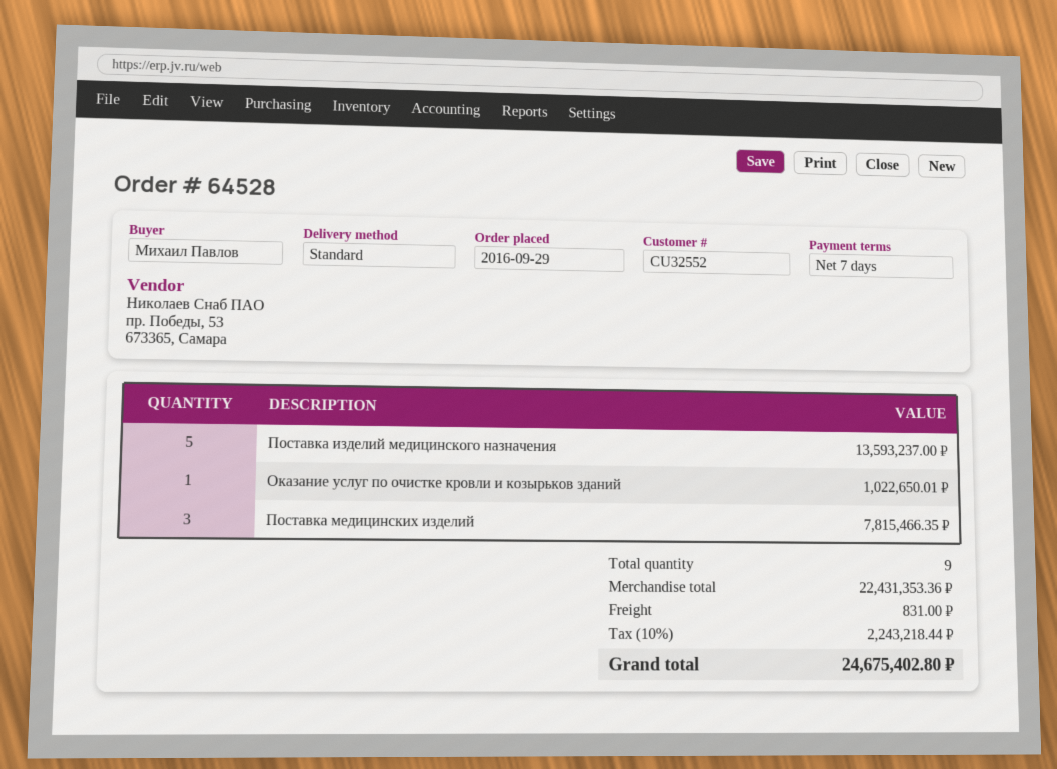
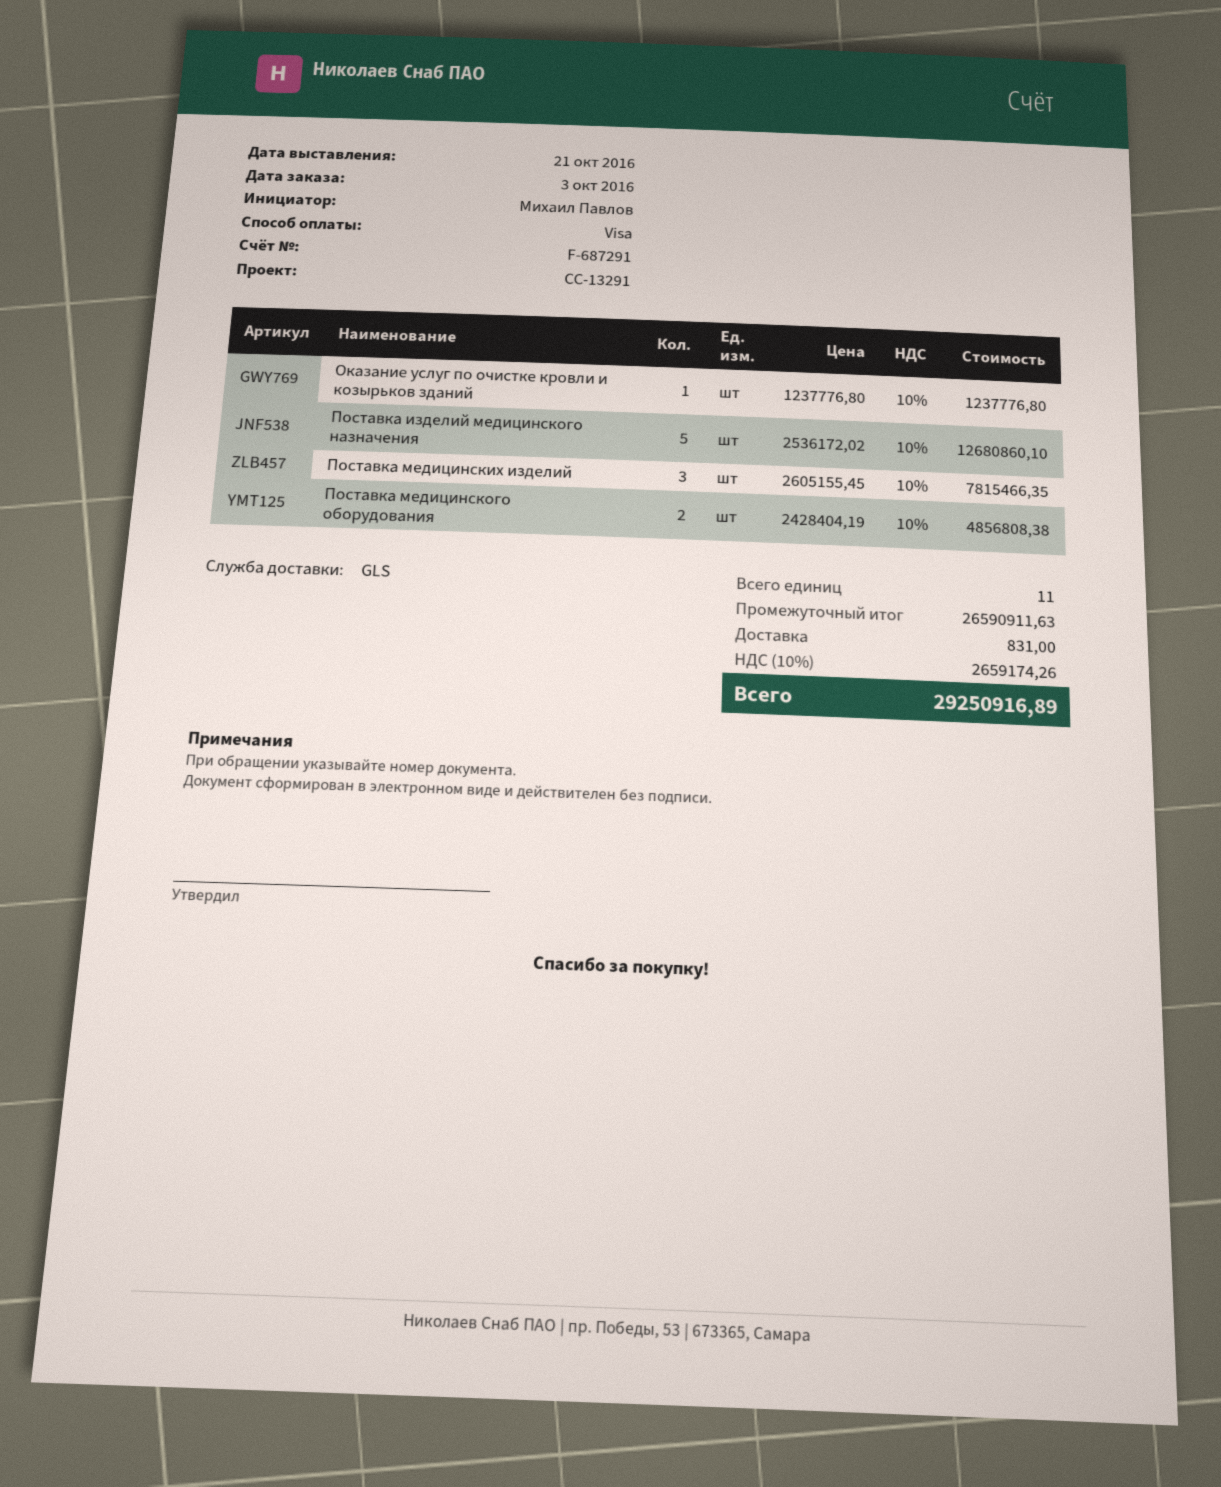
order date: 2016-09-29 -> 2016-10-03
shipping method: standard -> GLS
Поставка изделий медицинского назначения: 5 for 13593237.00 -> 5 for 12680860.10
Оказание услуг по очистке кровли и козырьков зданий: 1 for 1022650.01 -> 1 for 1237776.80
Поставка медицинского оборудования: none -> 2 for 4856808.38
total quantity: 9 -> 11
subtotal: 22431353.36 -> 26590911.63
tax: 10% = 2243218.44 -> 10% = 2659174.26
total: 24675402.80 -> 29250916.89

